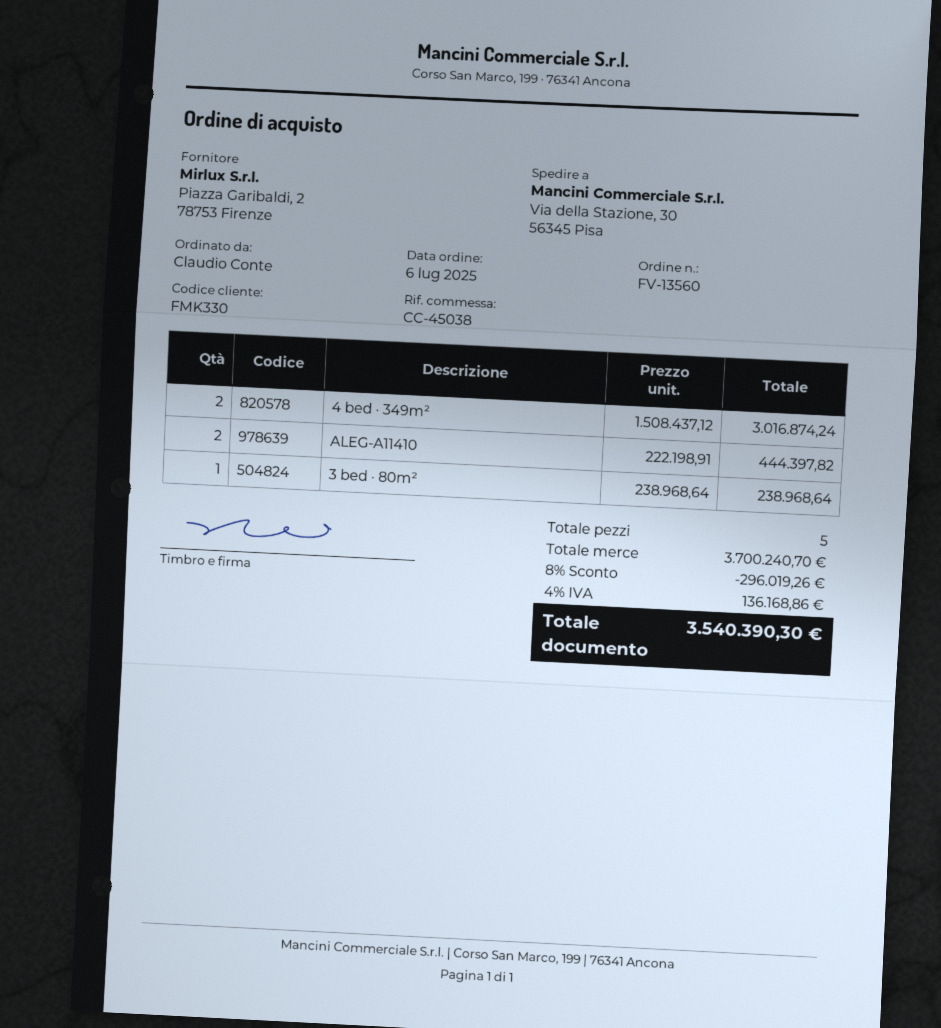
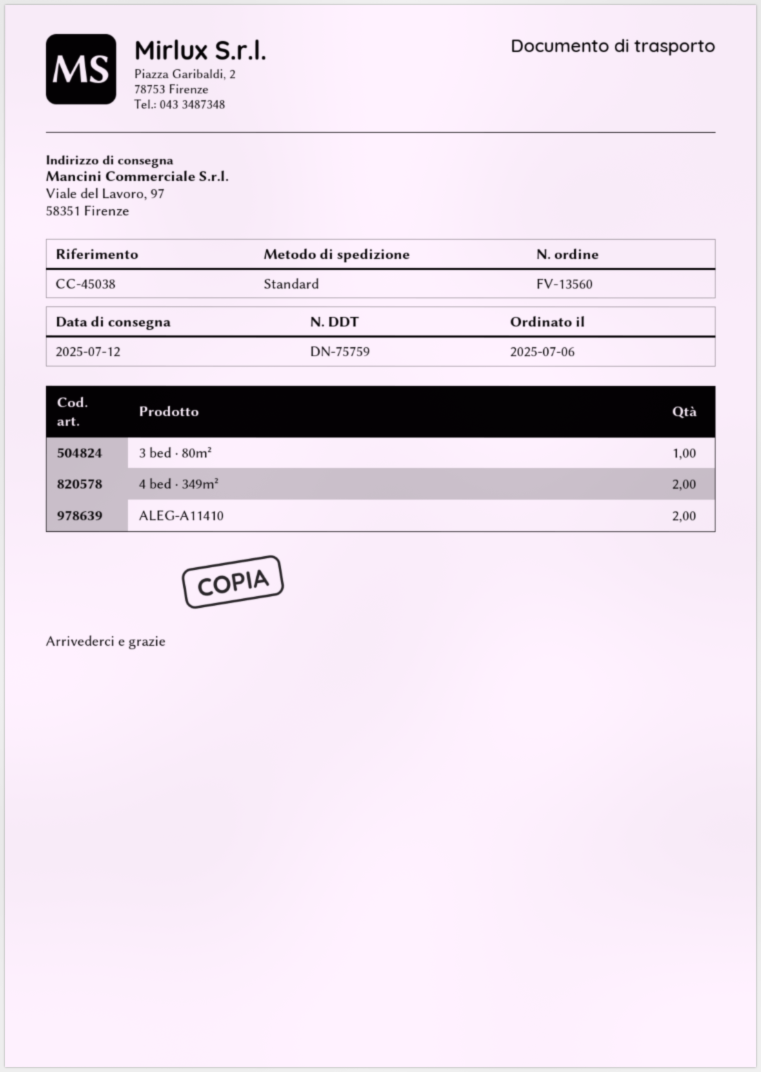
ship to: Via della Stazione, 30, 56345 Pisa -> Viale del Lavoro, 97, 58351 Firenze

